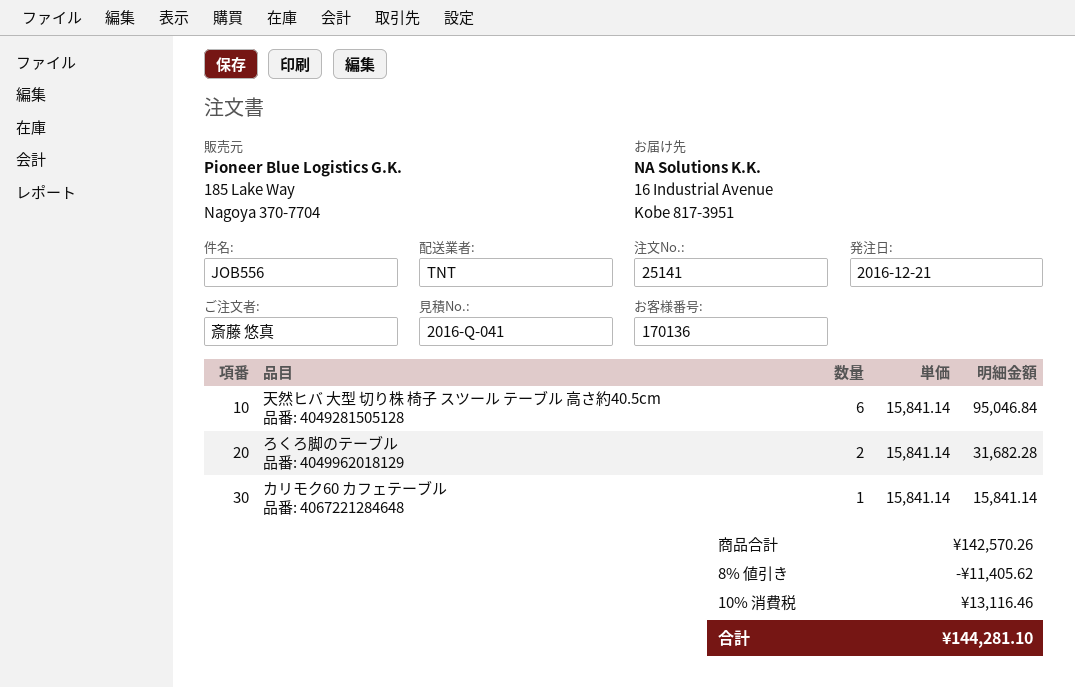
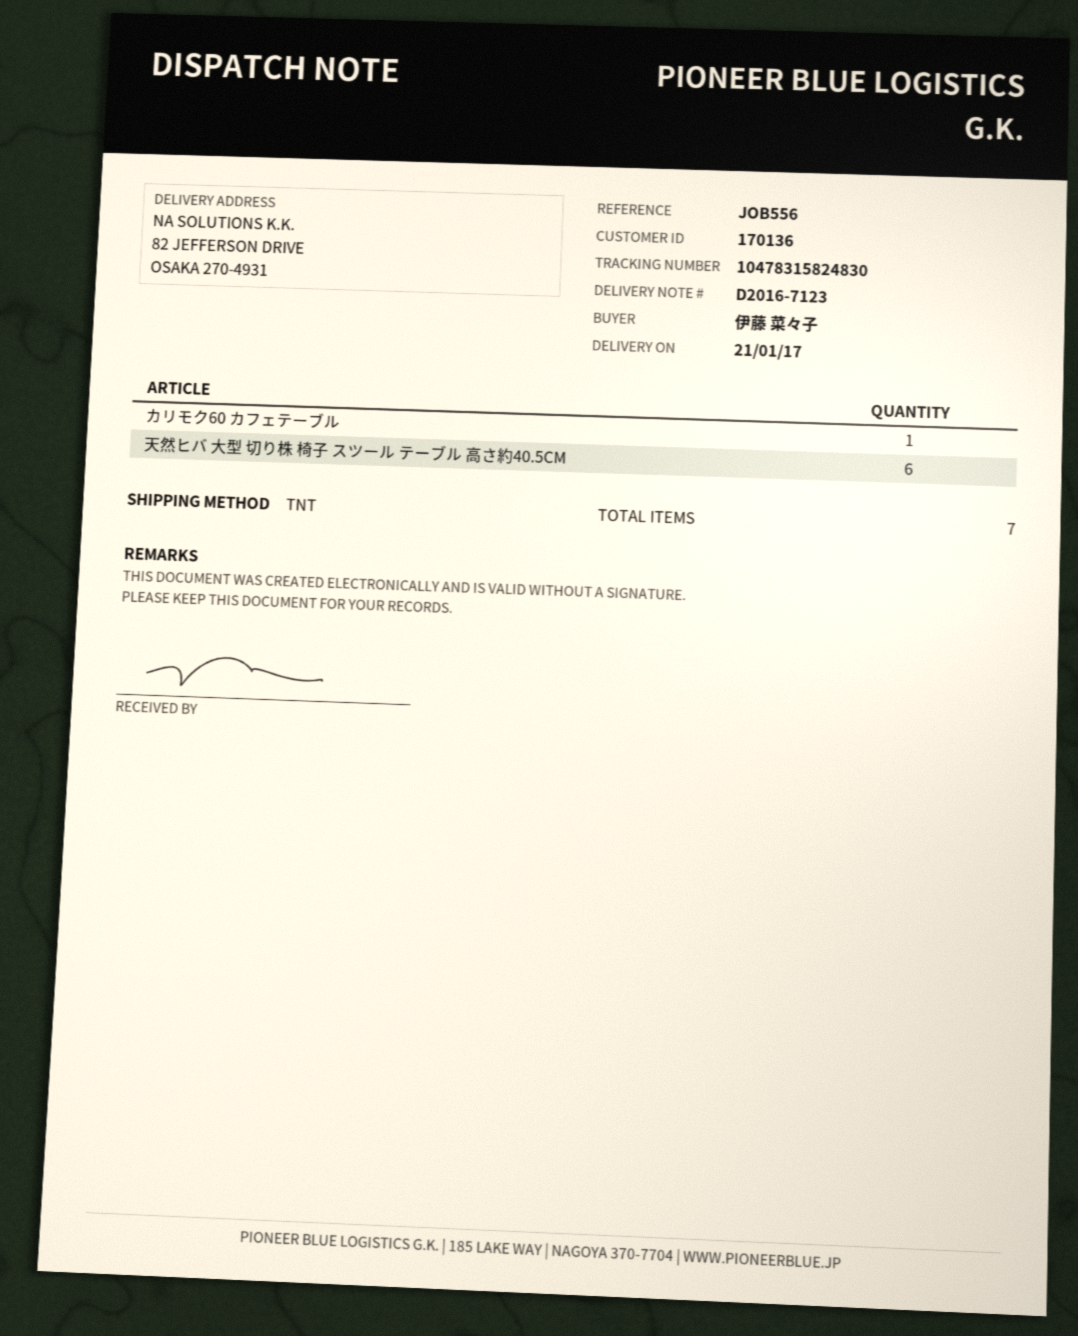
ordered by: 斎藤 悠真 -> 伊藤 菜々子
ship to: 16 Industrial Avenue, Kobe 817-3951 -> 82 JEFFERSON DRIVE, OSAKA 270-4931
ろくろ脚のテーブル: 2 -> none

